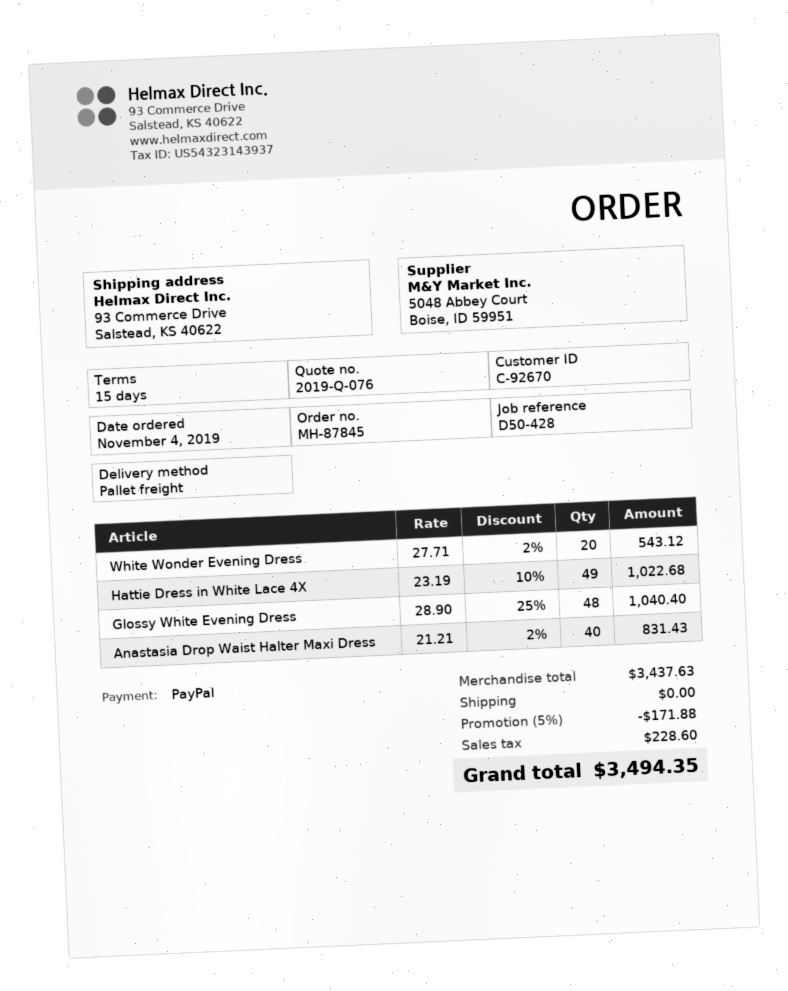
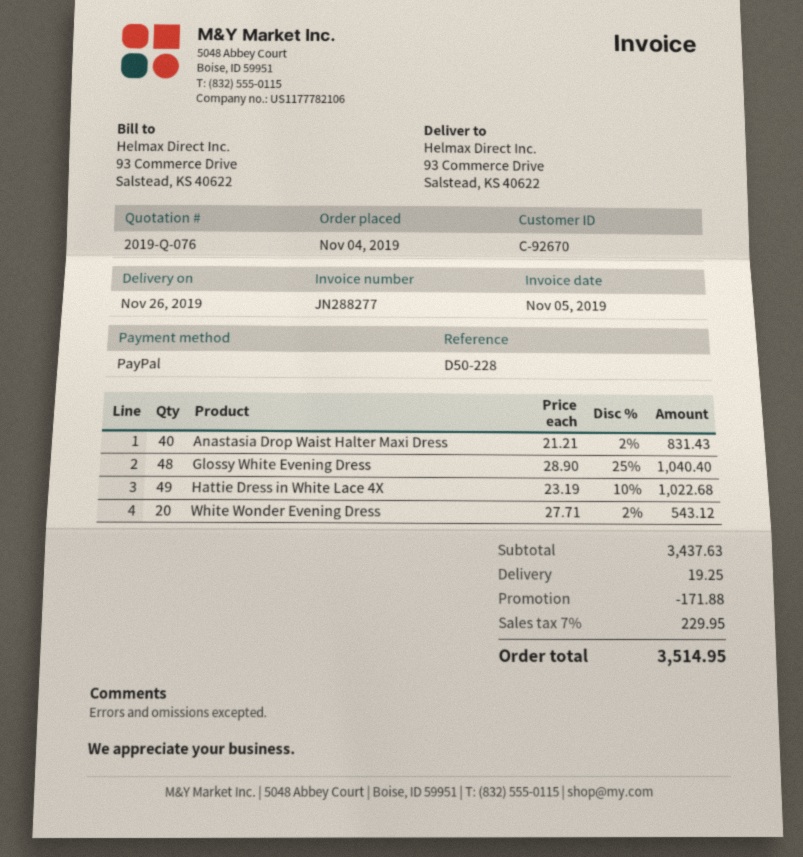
reference: D50-428 -> D50-228
shipping: 0.00 -> 19.25
tax: 228.60 -> 229.95
total: 3494.35 -> 3514.95

